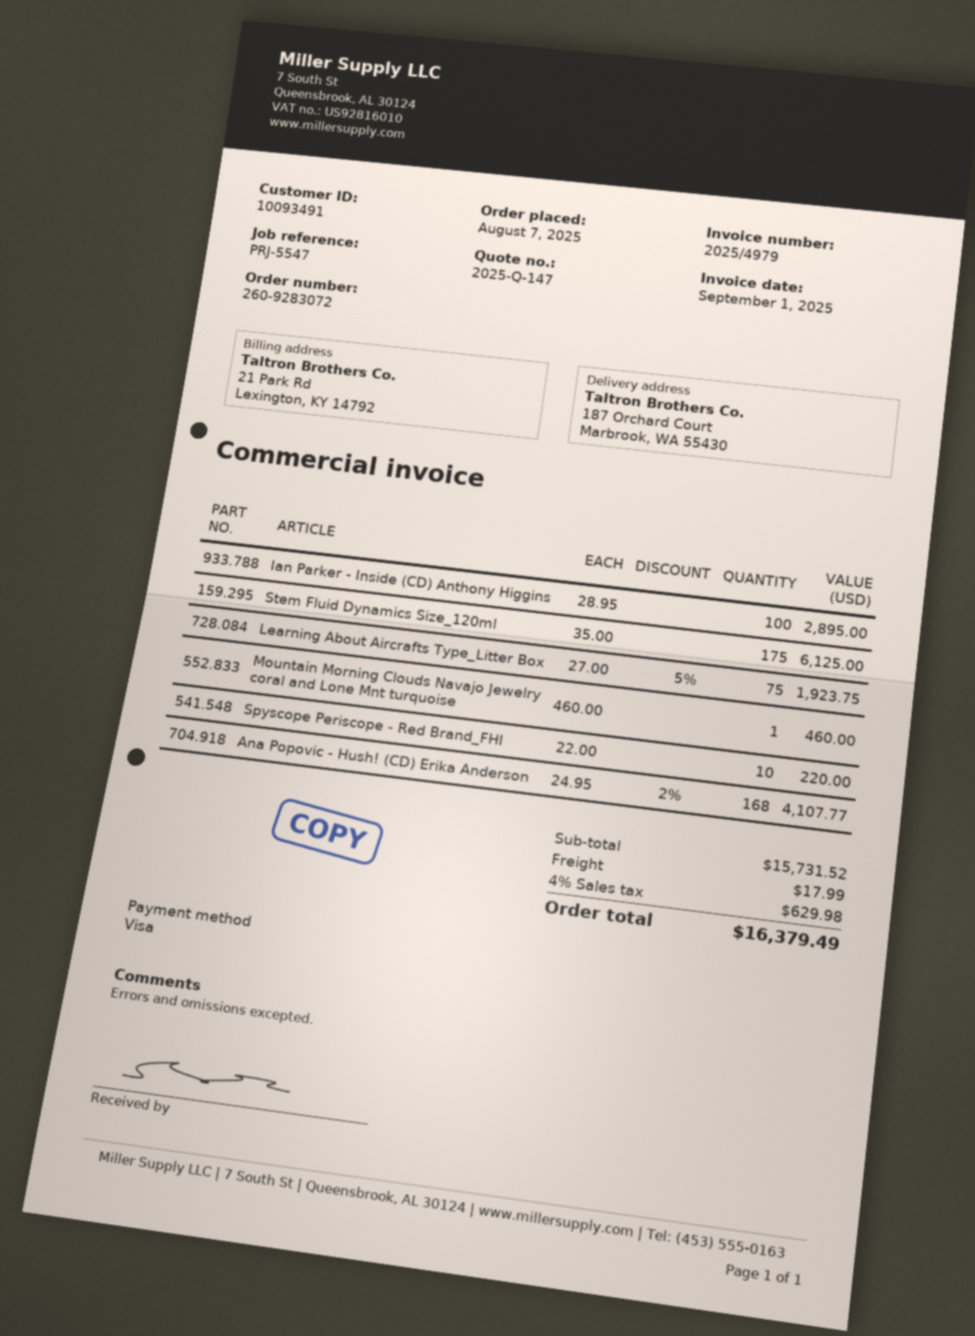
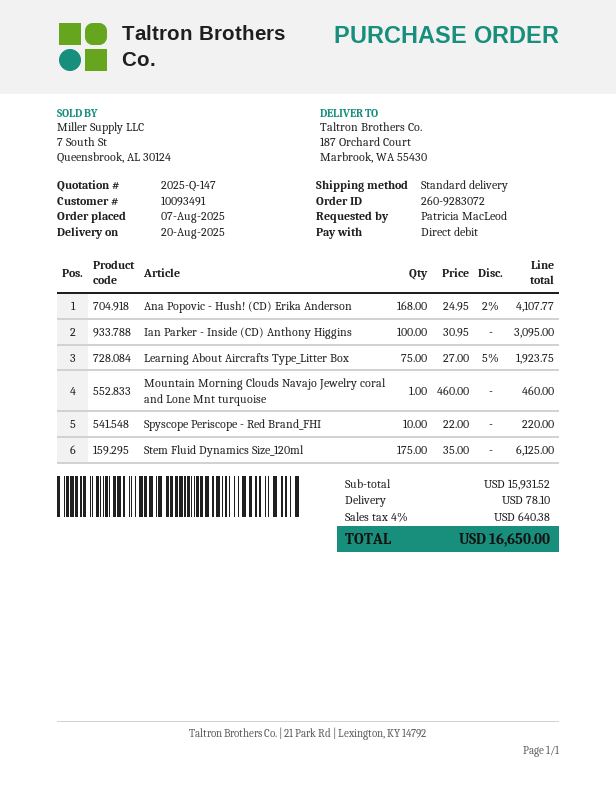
payment method: Visa -> direct debit
Ian Parker - Inside (CD) Anthony Higgins: 100 x 28.95 = 2895.00 -> 100 x 30.95 = 3095.00
subtotal: 15731.52 -> 15931.52
shipping: 17.99 -> 78.10
tax: 4% = 629.98 -> 4% = 640.38
total: 16379.49 -> 16650.00

